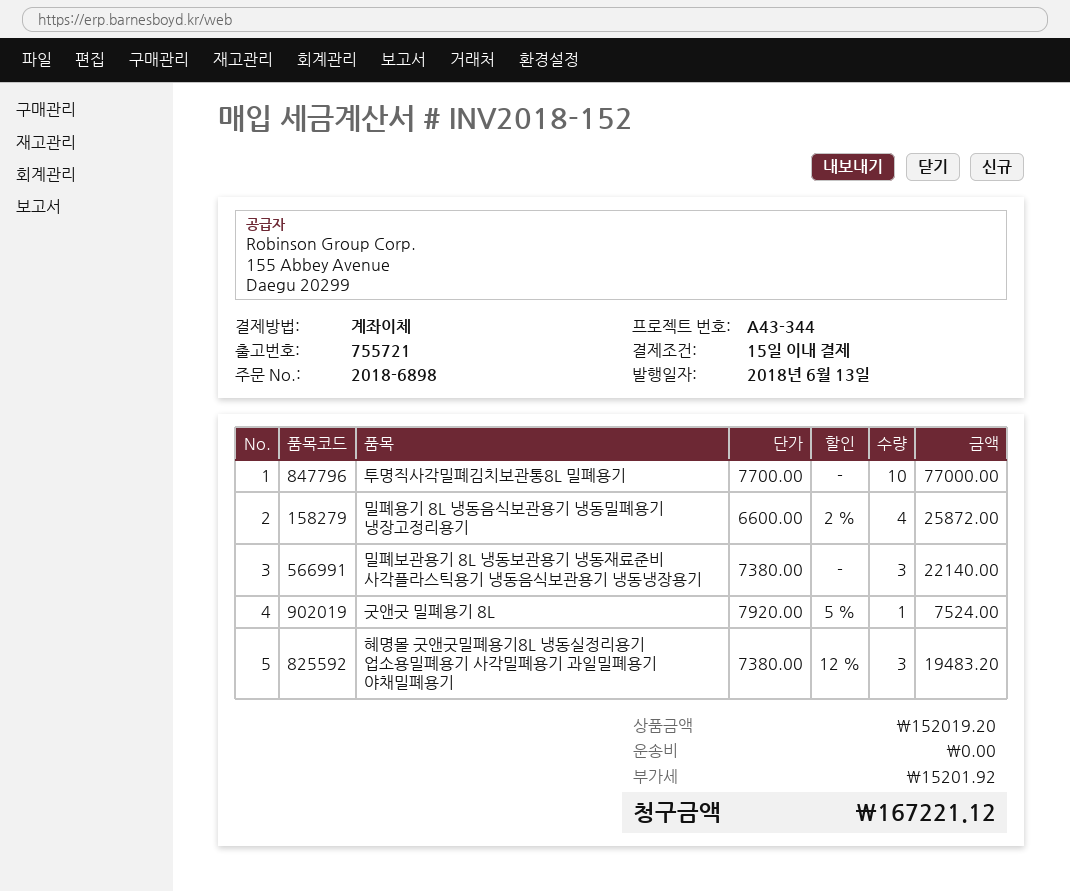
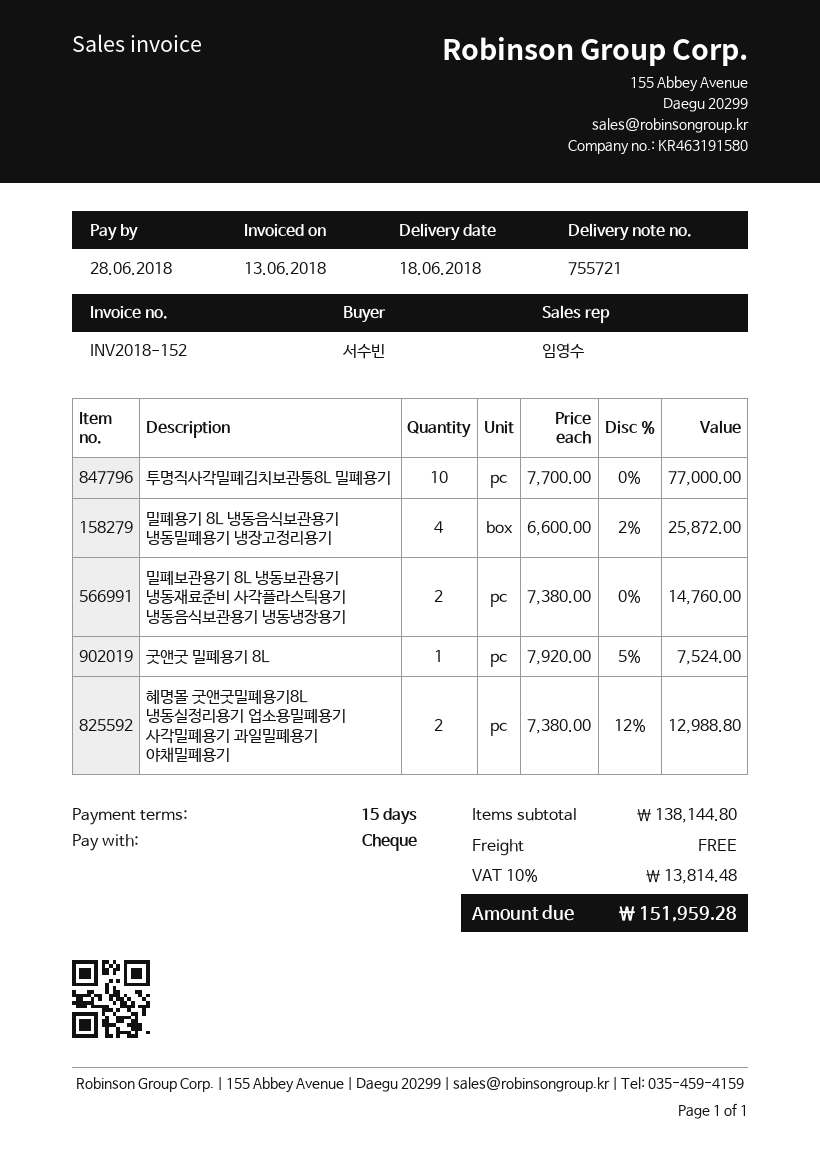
payment method: bank transfer -> cheque
밀폐보관용기 8L 냉동보관용기 냉동재료준비 사각플라스틱용기 냉동음식보관용기 냉동냉장용기: 3 x 7380.00 = 22140.00 -> 2 x 7380.00 = 14760.00
혜명몰 굿앤굿밀폐용기8L 냉동실정리용기 업소용밀폐용기 사각밀폐용기 과일밀폐용기 야채밀폐용기: 3 x 7380.00 - 12% = 19483.20 -> 2 x 7380.00 - 12% = 12988.80
subtotal: 152019.20 -> 138144.80
tax: 15201.92 -> 13814.48
total: 167221.12 -> 151959.28

